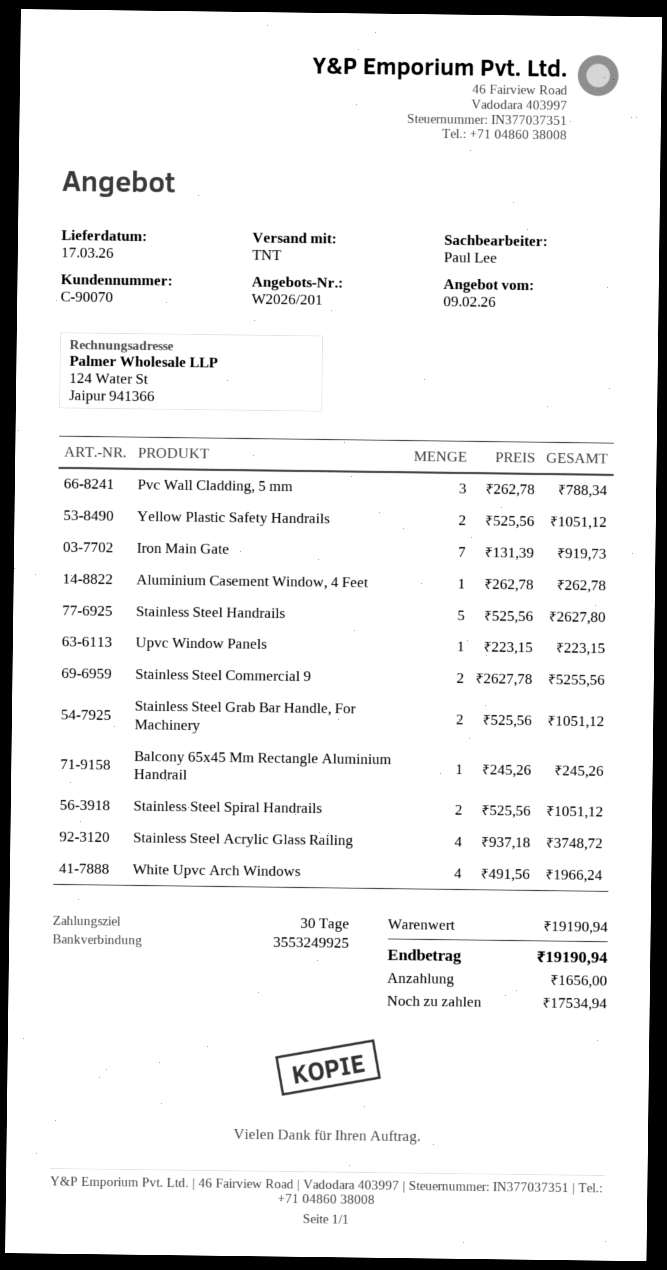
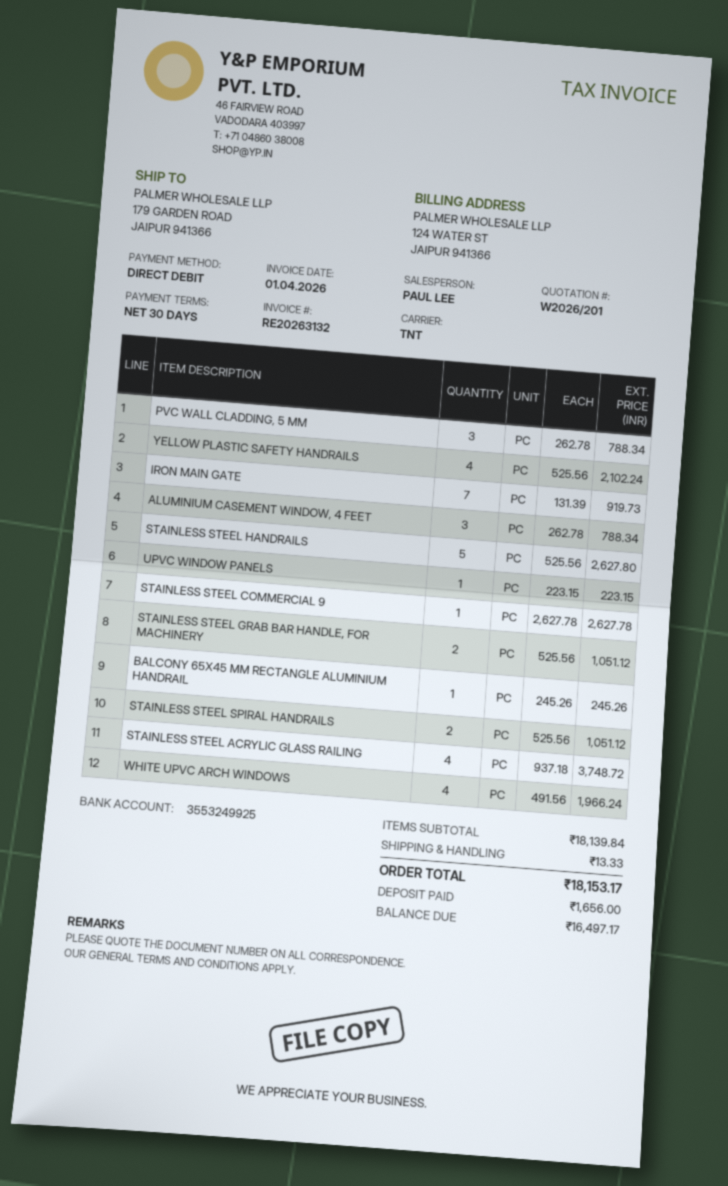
Yellow Plastic Safety Handrails: 2 x 525.56 = 1051.12 -> 4 x 525.56 = 2102.24
Aluminium Casement Window, 4 Feet: 1 x 262.78 = 262.78 -> 3 x 262.78 = 788.34
Stainless Steel Commercial 9: 2 x 2627.78 = 5255.56 -> 1 x 2627.78 = 2627.78
subtotal: 19190.94 -> 18139.84
shipping: none -> 13.33
total: 19190.94 -> 18153.17
balance: 17534.94 -> 16497.17

